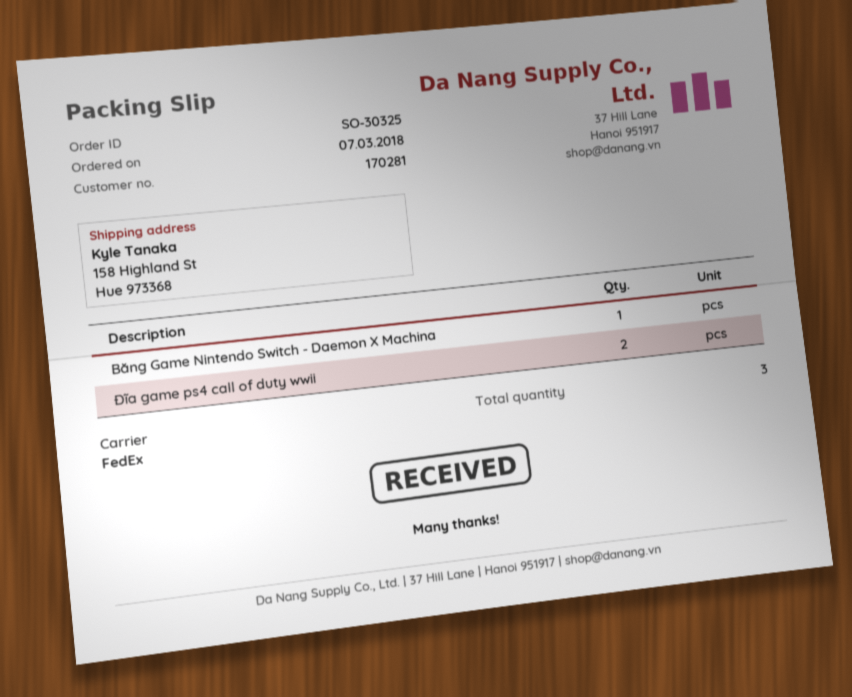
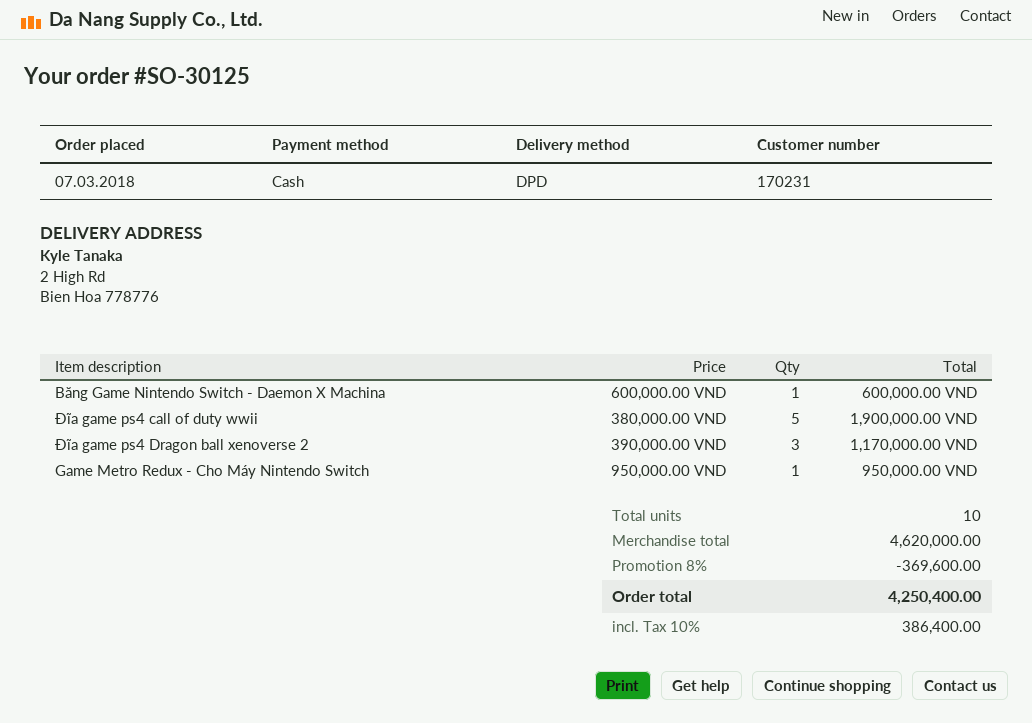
order number: SO-30325 -> SO-30125
customer number: 170281 -> 170231
shipping method: FedEx -> DPD
ship to: 158 Highland St, Hue 973368 -> 2 High Rd, Bien Hoa 778776
Đĩa game ps4 call of duty wwii: 2 -> 5
Đĩa game ps4 Dragon ball xenoverse 2: none -> 3
Game Metro Redux - Cho Máy Nintendo Switch: none -> 1
total quantity: 3 -> 10

